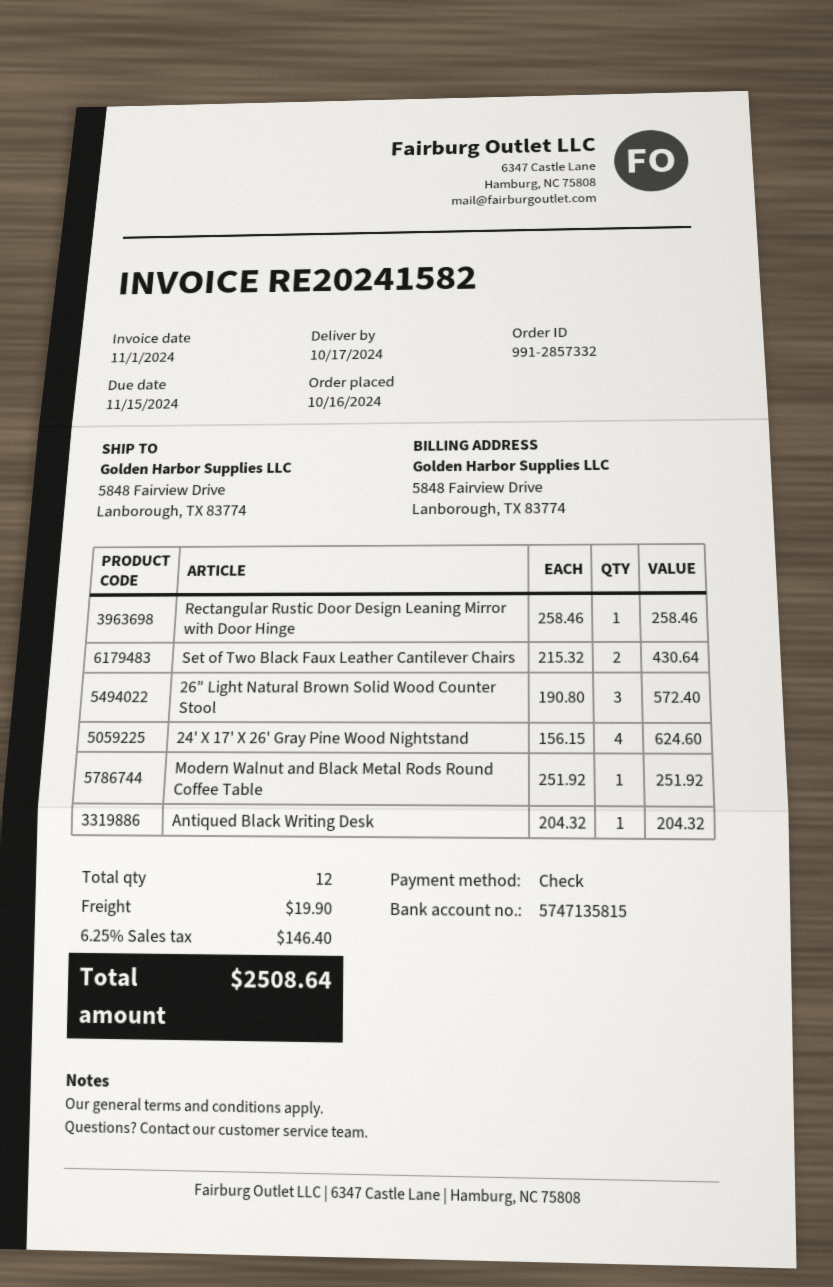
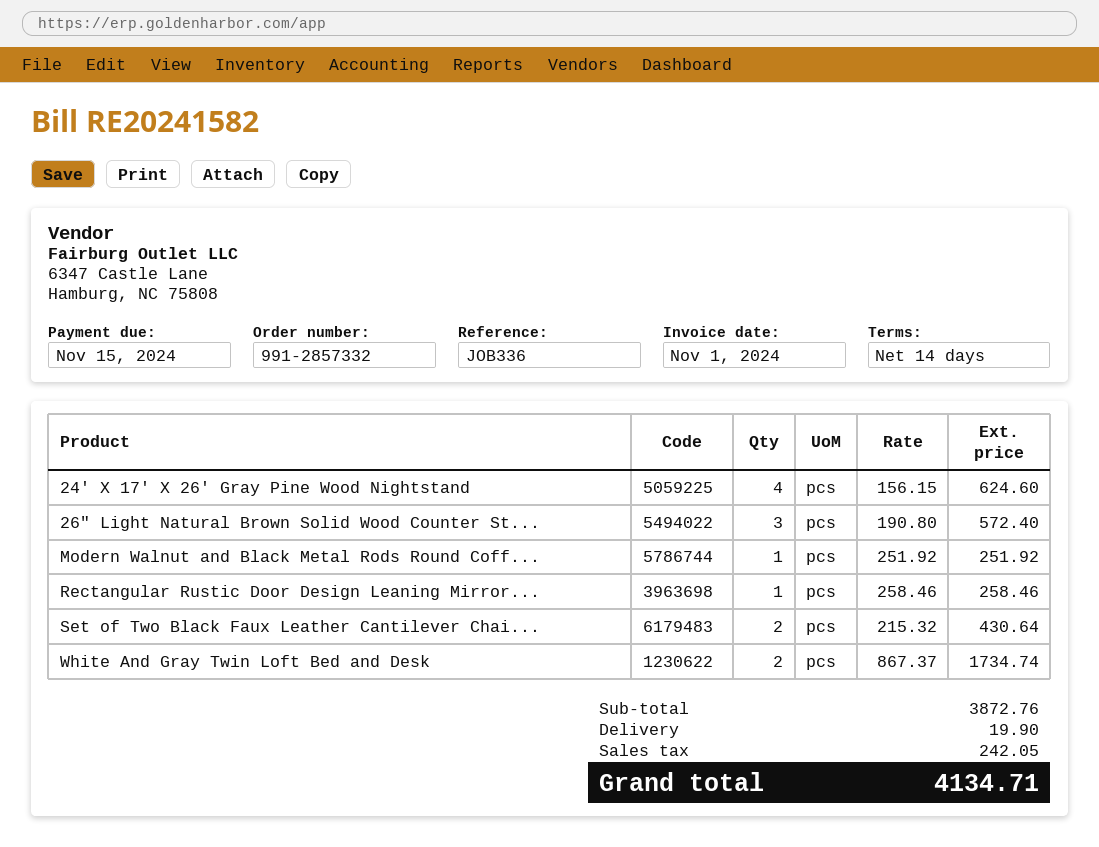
Antiqued Black Writing Desk: 1 x 204.32 = 204.32 -> none
White And Gray Twin Loft Bed and Desk: none -> 2 x 867.37 = 1734.74
tax: 146.40 -> 242.05
total: 2508.64 -> 4134.71

